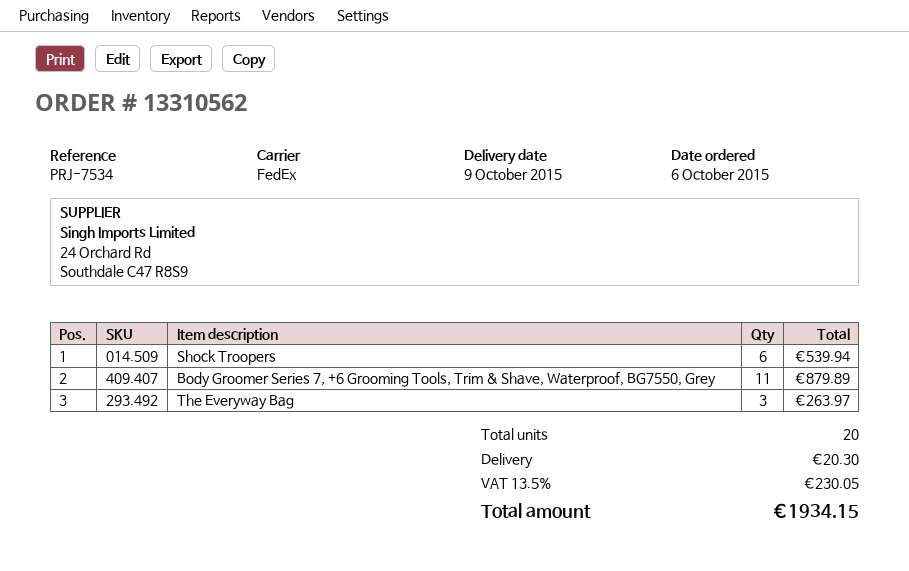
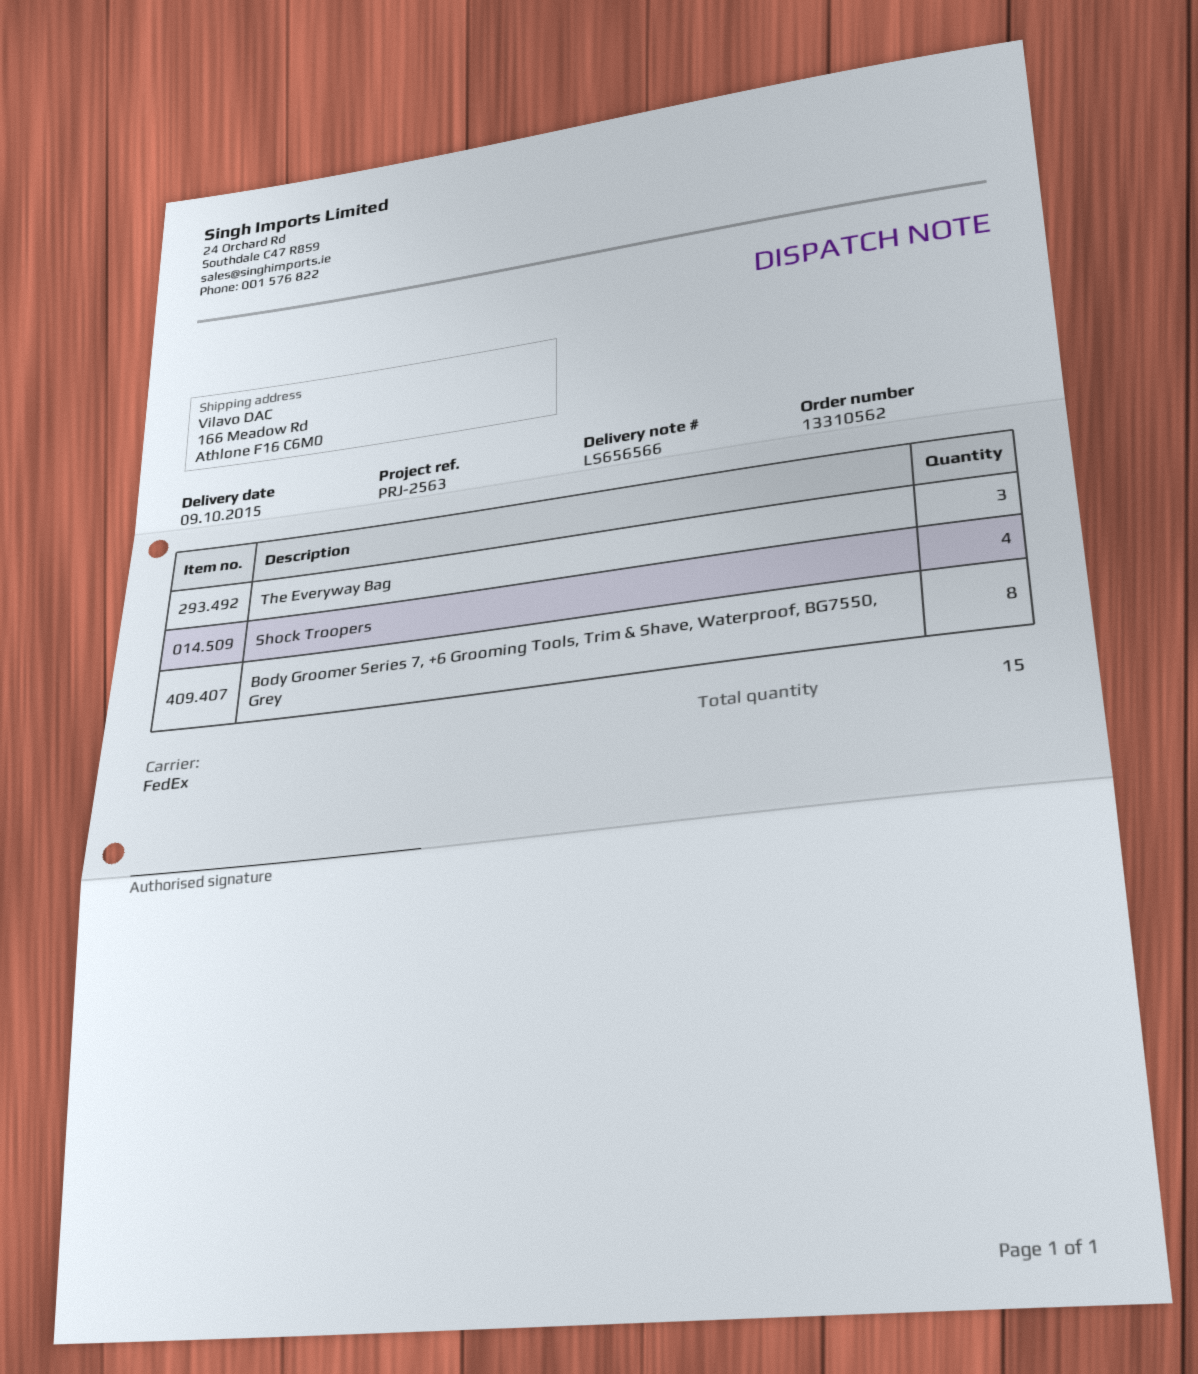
reference: PRJ-7534 -> PRJ-2563
Shock Troopers: 6 -> 4
Body Groomer Series 7, +6 Grooming Tools, Trim & Shave, Waterproof, BG7550, Grey: 11 -> 8
total quantity: 20 -> 15

